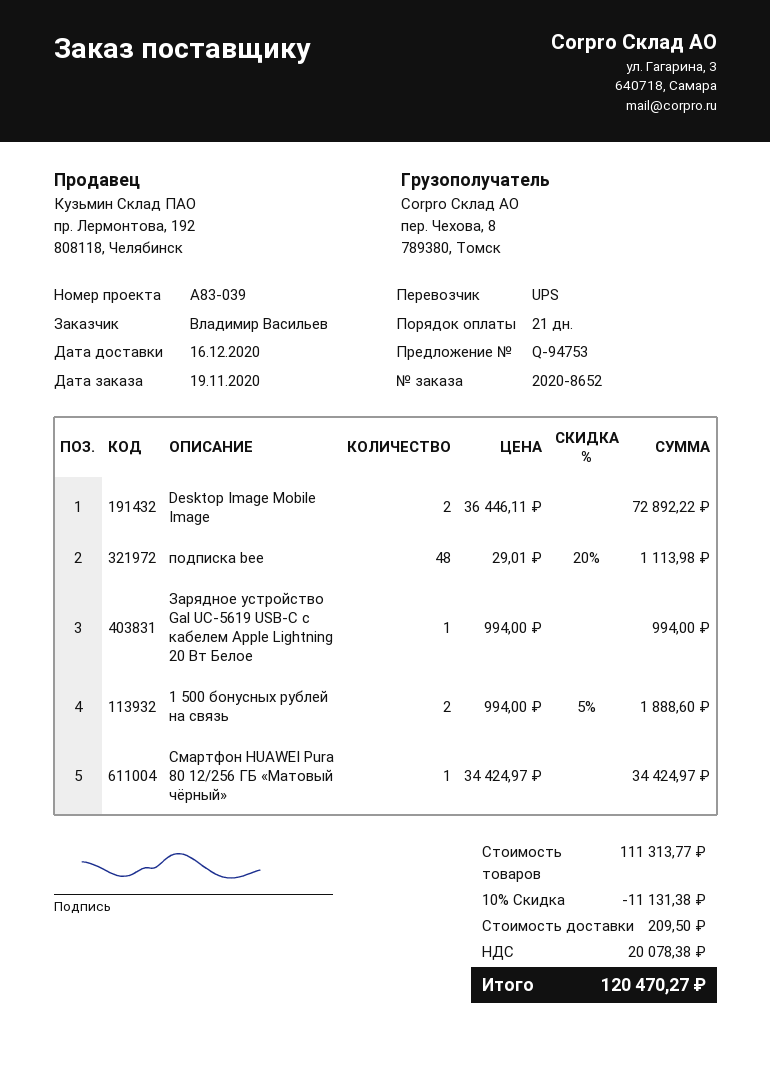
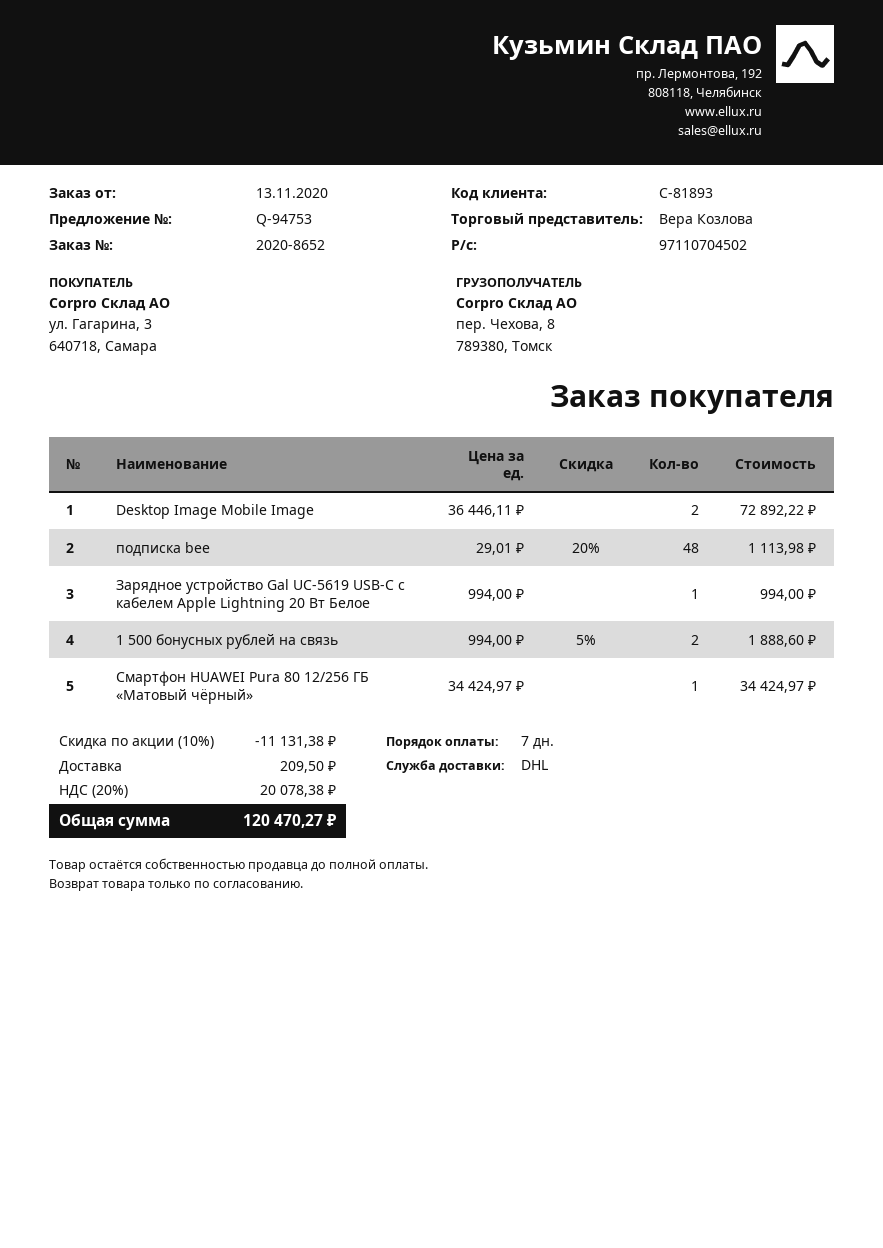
order date: 2020-11-19 -> 2020-11-13
payment terms: 21 days -> 7 days
shipping method: UPS -> DHL

